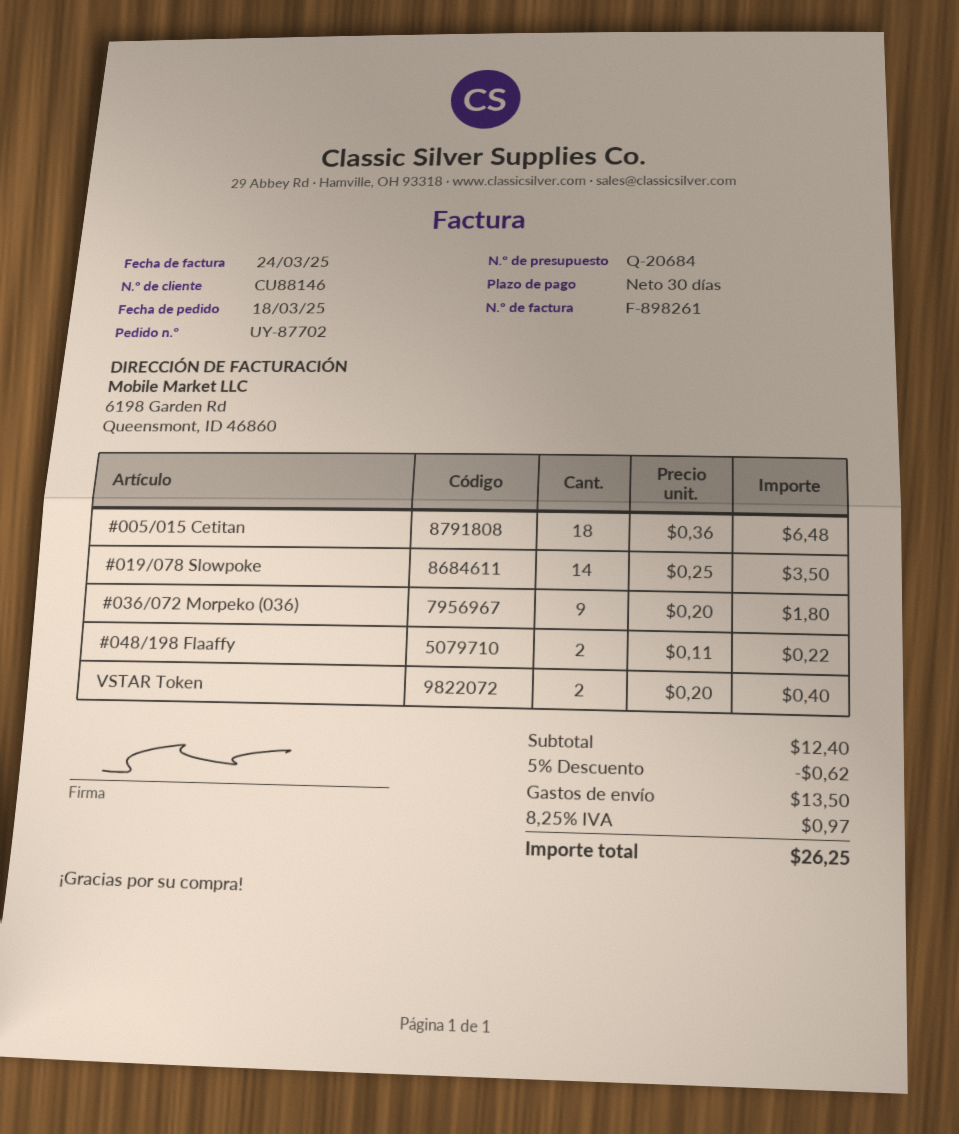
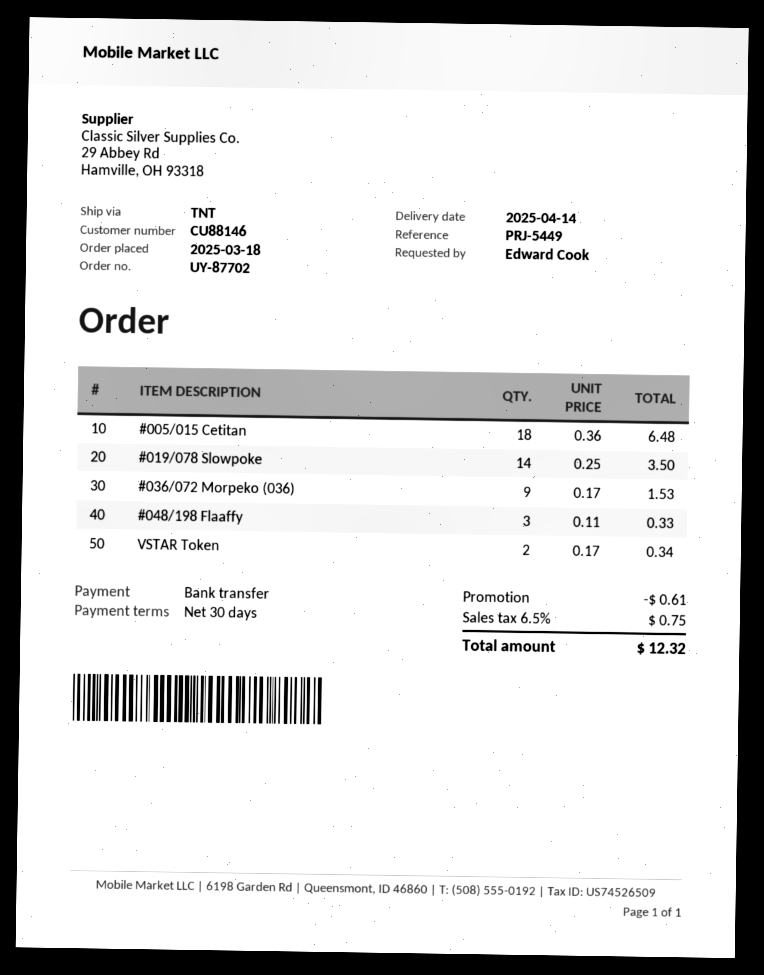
#036/072 Morpeko (036): 9 x 0.20 = 1.80 -> 9 x 0.17 = 1.53
#048/198 Flaaffy: 2 x 0.11 = 0.22 -> 3 x 0.11 = 0.33
VSTAR Token: 2 x 0.20 = 0.40 -> 2 x 0.17 = 0.34
discount: 0.62 -> 0.61
shipping: 13.50 -> none
tax: 8.25% = 0.97 -> 6.5% = 0.75
total: 26.25 -> 12.32

